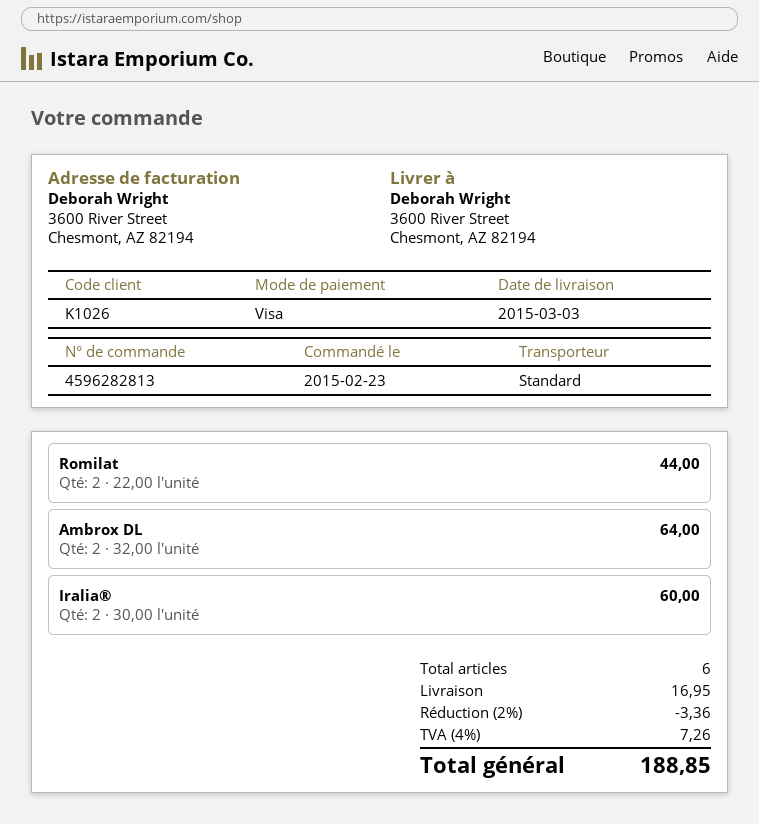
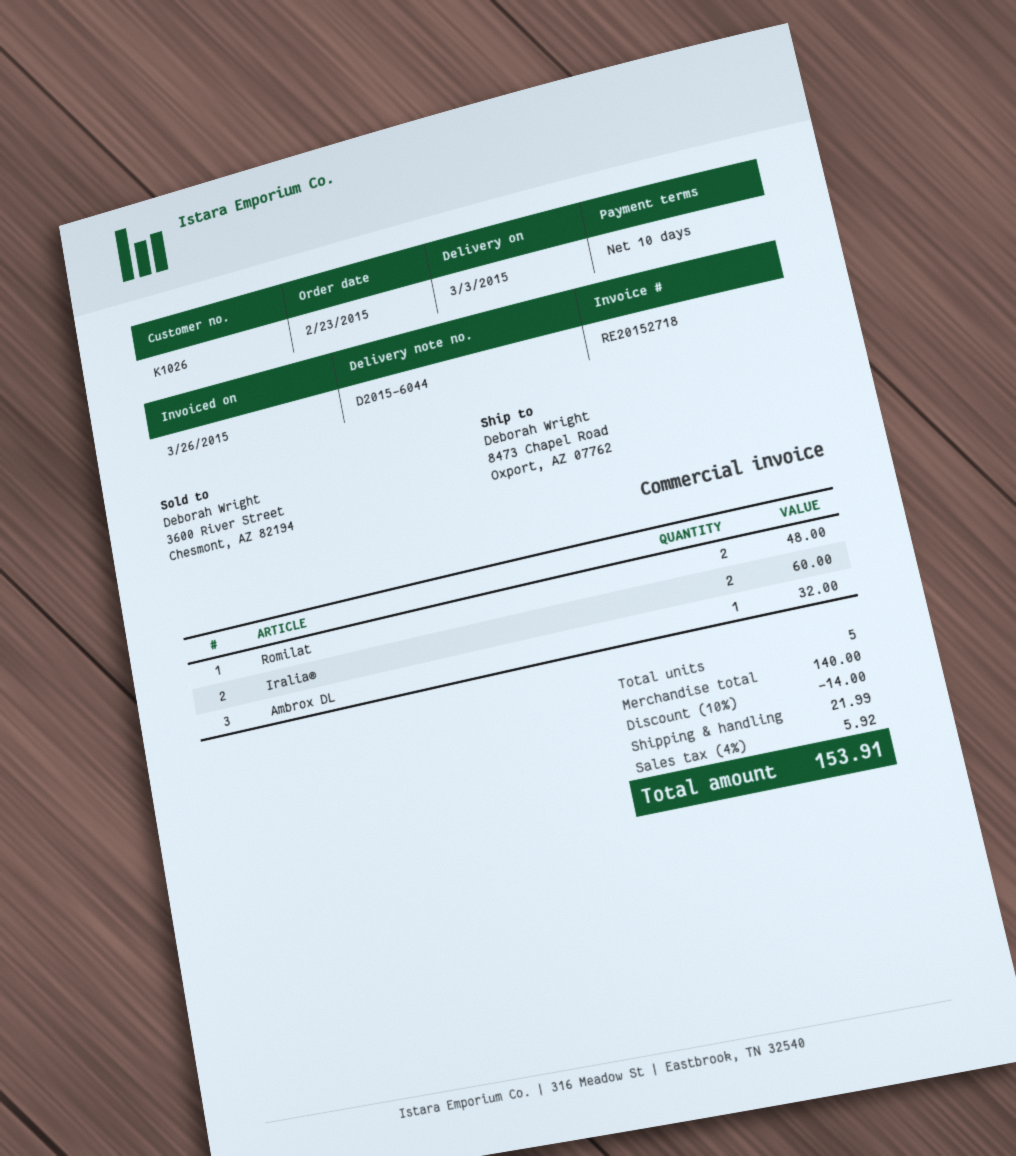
ship to: 3600 River Street, Chesmont, AZ 82194 -> 8473 Chapel Road, Oxport, AZ 07762
Romilat: 2 for 44.00 -> 2 for 48.00
Ambrox DL: 2 for 64.00 -> 1 for 32.00
total quantity: 6 -> 5
discount: 2% = 3.36 -> 10% = 14.00
shipping: 16.95 -> 21.99
tax: 4% = 7.26 -> 4% = 5.92
total: 188.85 -> 153.91

